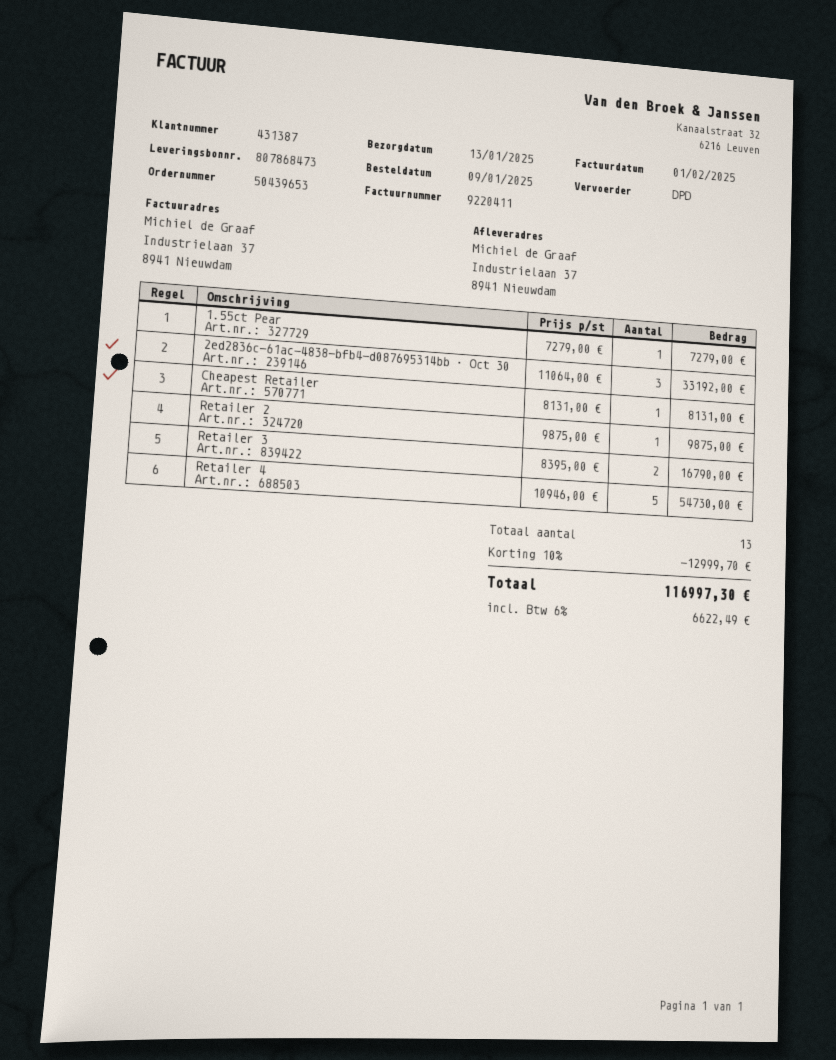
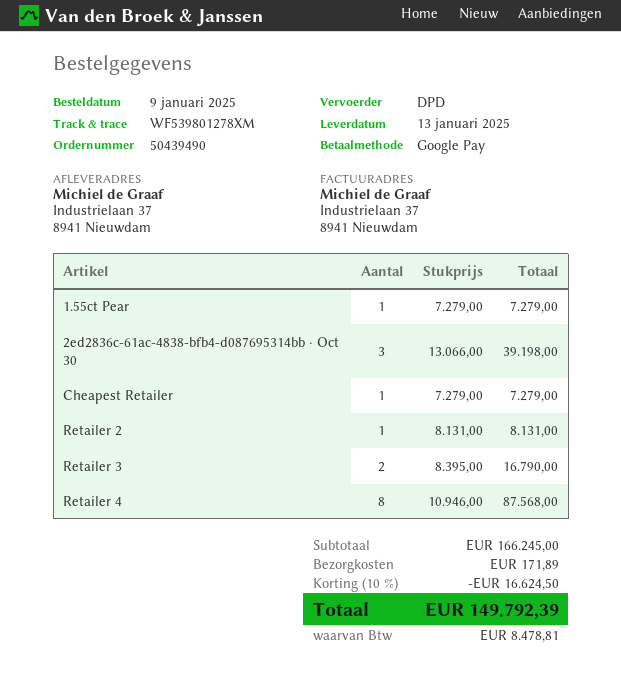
order number: 50439653 -> 50439490
2ed2836c-61ac-4838-bfb4-d087695314bb · Oct 30: 3 x 11064.00 = 33192.00 -> 3 x 13066.00 = 39198.00
Cheapest Retailer: 1 x 8131.00 = 8131.00 -> 1 x 7279.00 = 7279.00
Retailer 2: 1 x 9875.00 = 9875.00 -> 1 x 8131.00 = 8131.00
Retailer 4: 5 x 10946.00 = 54730.00 -> 8 x 10946.00 = 87568.00
discount: 10% = 12999.70 -> 10% = 16624.50
shipping: none -> 171.89
tax: 6622.49 -> 8478.81
total: 116997.30 -> 149792.39

